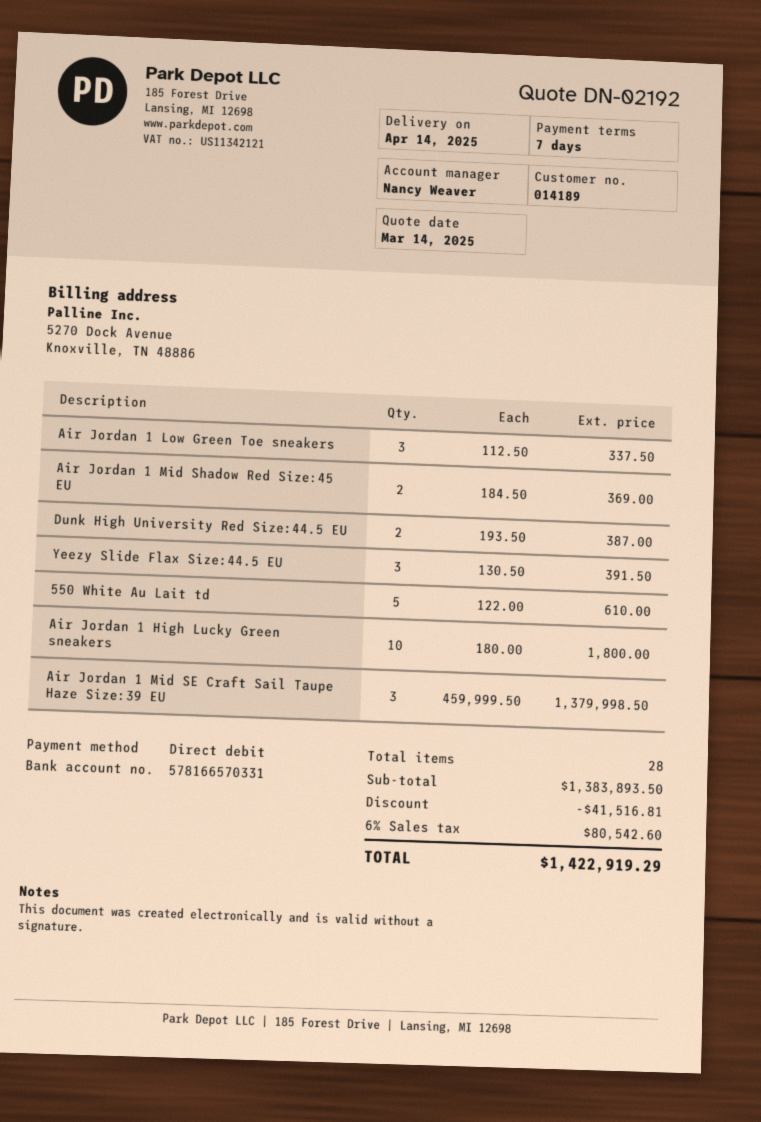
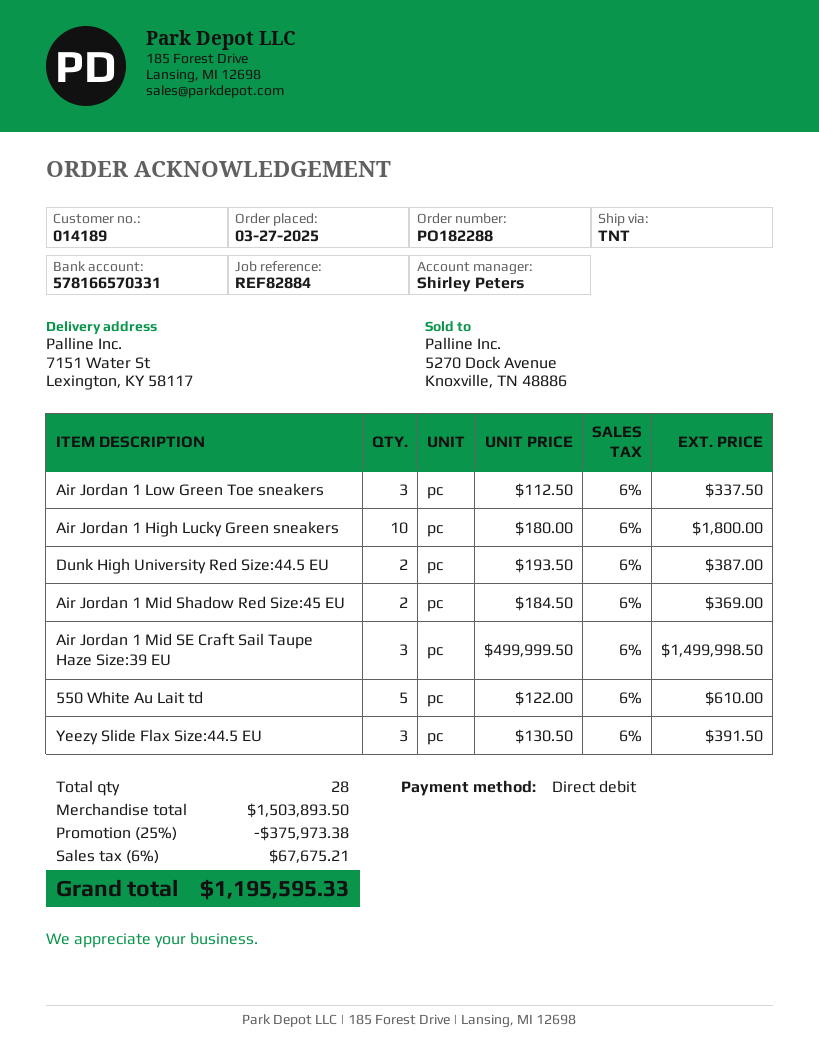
sales rep: Nancy Weaver -> Shirley Peters
Air Jordan 1 Mid SE Craft Sail Taupe Haze Size:39 EU: 3 x 459999.50 = 1379998.50 -> 3 x 499999.50 = 1499998.50
subtotal: 1383893.50 -> 1503893.50
discount: 41516.81 -> 375973.38
tax: 6% = 80542.60 -> 6% = 67675.21
total: 1422919.29 -> 1195595.33

